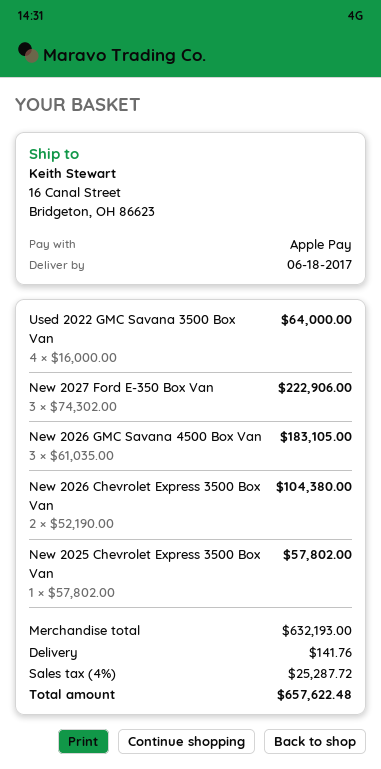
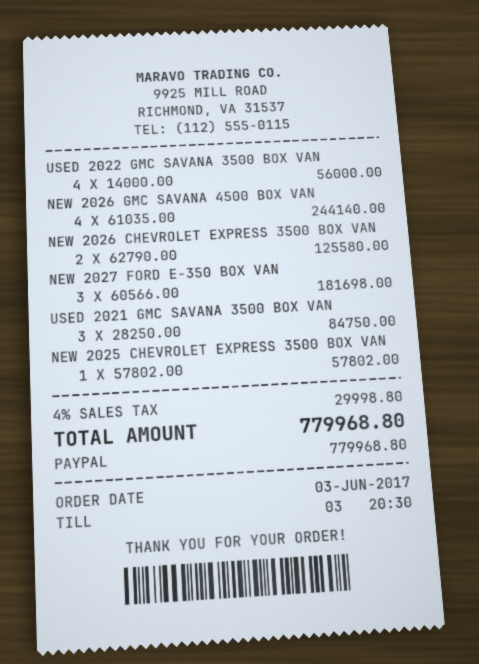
payment method: Apple Pay -> PayPal
Used 2022 GMC Savana 3500 Box Van: 4 x 16000.00 = 64000.00 -> 4 x 14000.00 = 56000.00
New 2027 Ford E-350 Box Van: 3 x 74302.00 = 222906.00 -> 3 x 60566.00 = 181698.00
New 2026 GMC Savana 4500 Box Van: 3 x 61035.00 = 183105.00 -> 4 x 61035.00 = 244140.00
New 2026 Chevrolet Express 3500 Box Van: 2 x 52190.00 = 104380.00 -> 2 x 62790.00 = 125580.00
USED 2021 GMC SAVANA 3500 BOX VAN: none -> 3 x 28250.00 = 84750.00
shipping: 141.76 -> none
tax: 4% = 25287.72 -> 4% = 29998.80
total: 657622.48 -> 779968.80

